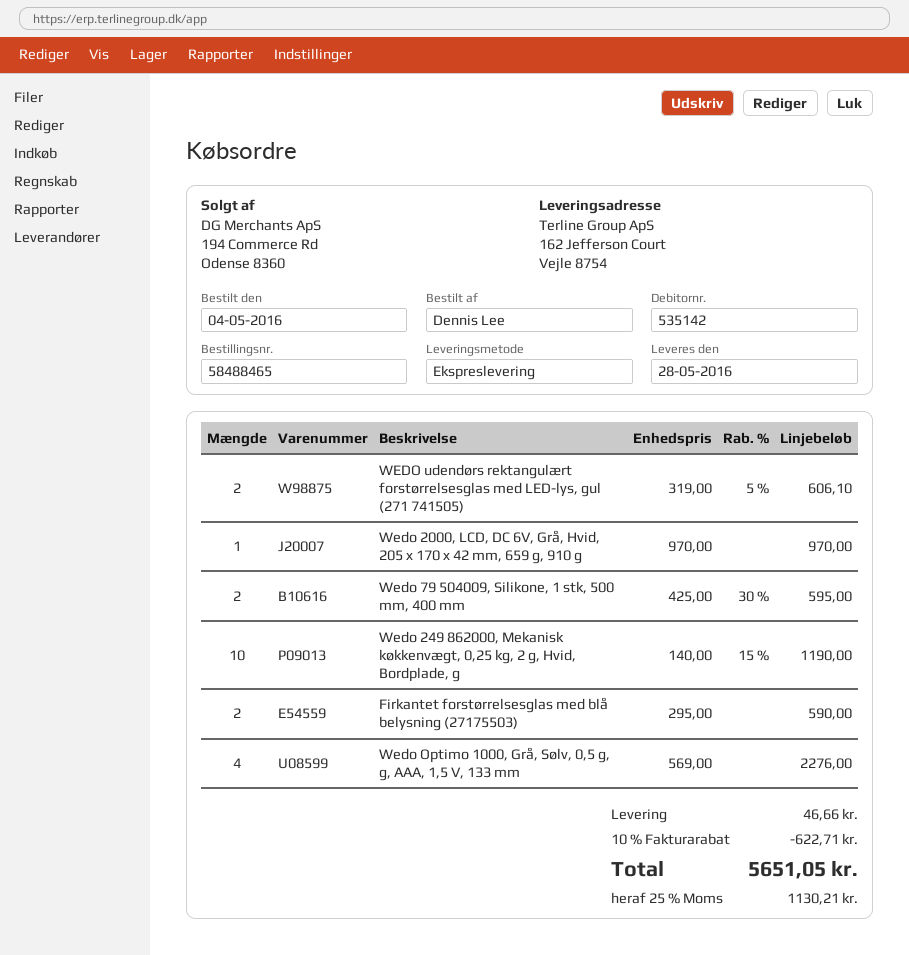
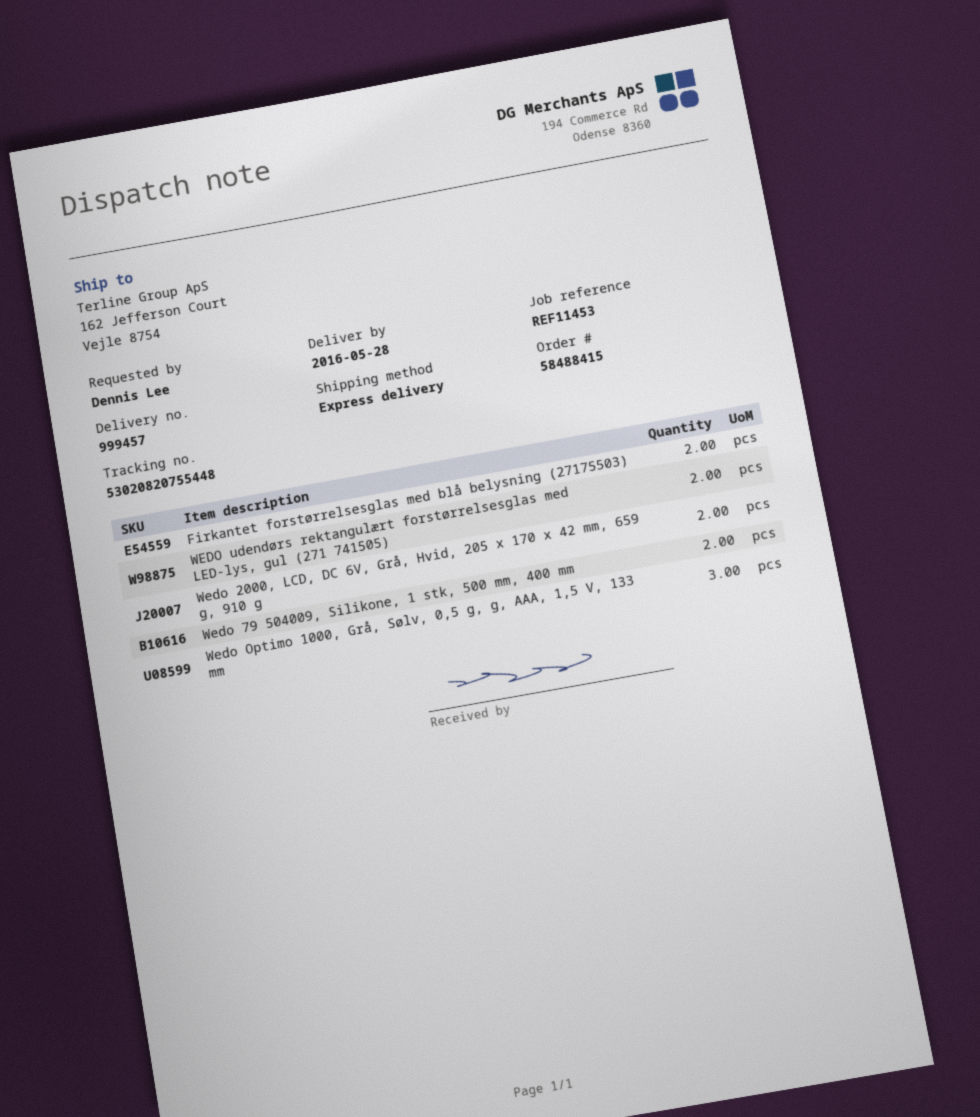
order number: 58488465 -> 58488415
Wedo 2000, LCD, DC 6V, Grå, Hvid, 205 x 170 x 42 mm, 659 g, 910 g: 1 -> 2
Wedo 249 862000, Mekanisk køkkenvægt, 0,25 kg, 2 g, Hvid, Bordplade, g: 10 -> none
Wedo Optimo 1000, Grå, Sølv, 0,5 g, g, AAA, 1,5 V, 133 mm: 4 -> 3

